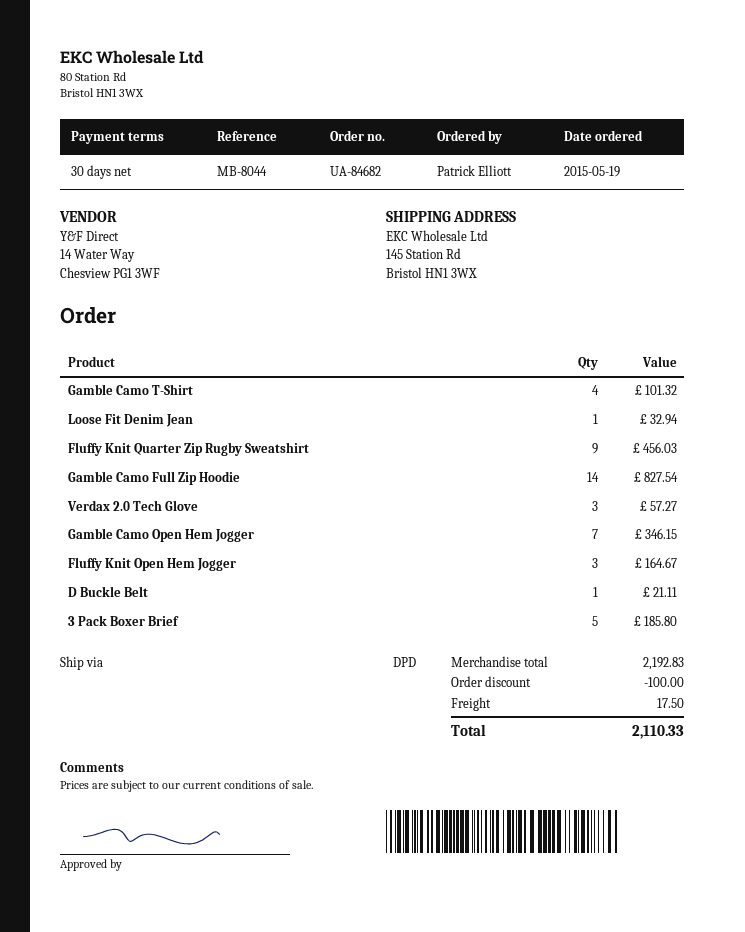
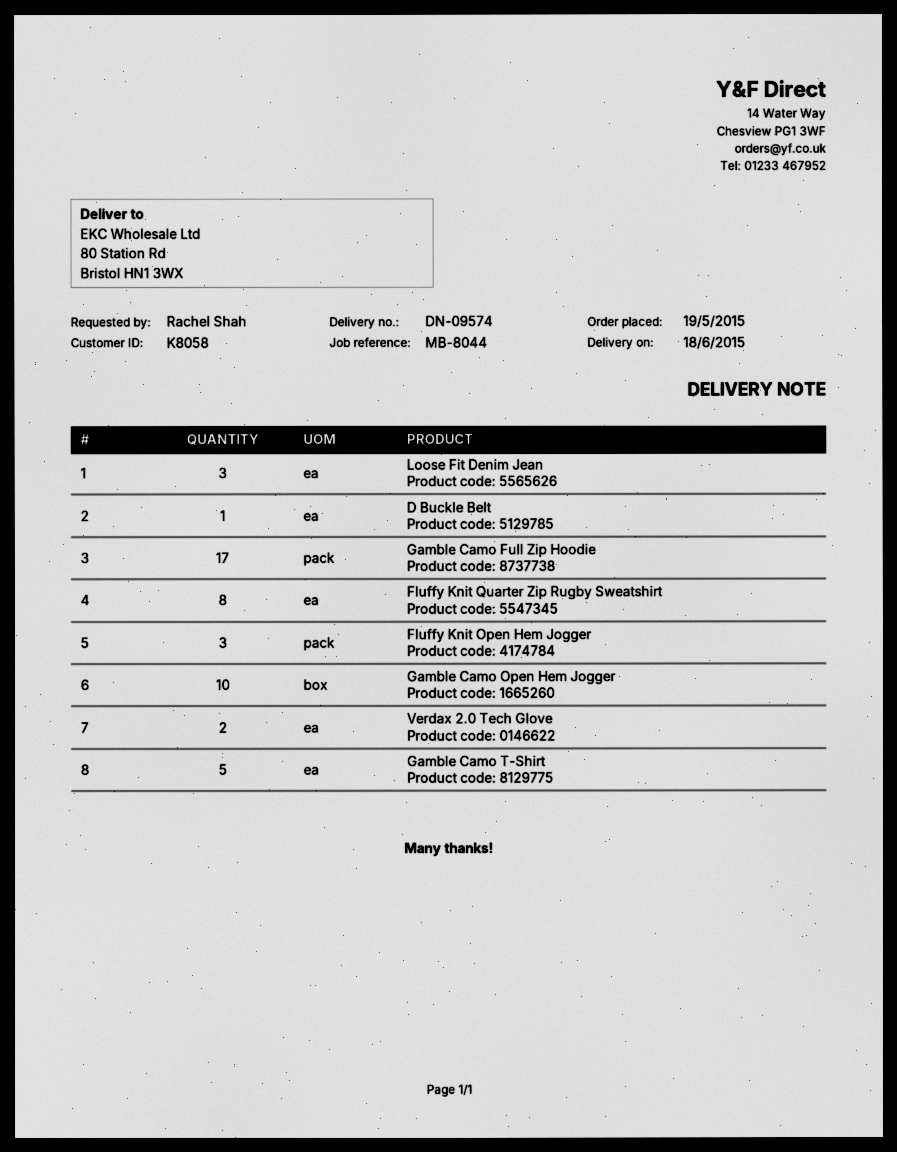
ordered by: Patrick Elliott -> Rachel Shah
ship to: 145 Station Rd, Bristol HN1 3WX -> 80 Station Rd, Bristol HN1 3WX
Gamble Camo T-Shirt: 4 -> 5
Loose Fit Denim Jean: 1 -> 3
Fluffy Knit Quarter Zip Rugby Sweatshirt: 9 -> 8
Gamble Camo Full Zip Hoodie: 14 -> 17
Verdax 2.0 Tech Glove: 3 -> 2
Gamble Camo Open Hem Jogger: 7 -> 10
3 Pack Boxer Brief: 5 -> none

